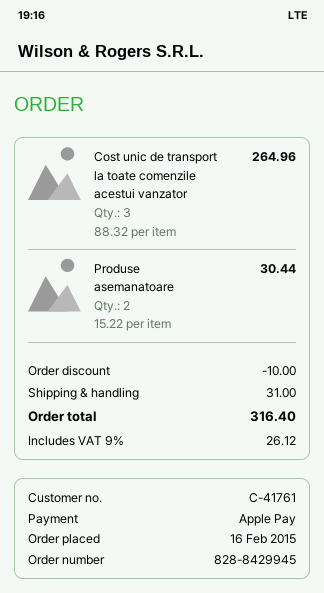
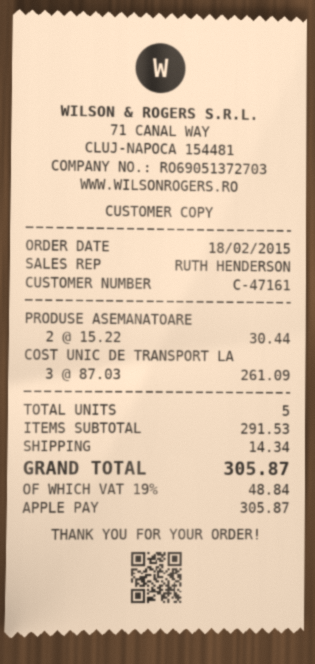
order date: 2015-02-16 -> 2015-02-18
customer number: C-41761 -> C-47161
Cost unic de transport la toate comenzile acestui vanzator: 3 x 88.32 = 264.96 -> 3 x 87.03 = 261.09
discount: 10.00 -> none
shipping: 31.00 -> 14.34
tax: 9% = 26.12 -> 19% = 48.84
total: 316.40 -> 305.87

